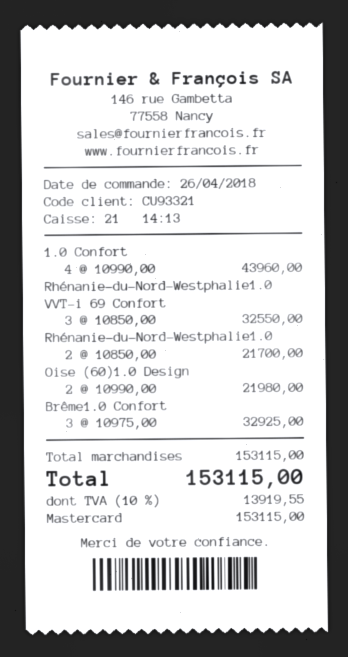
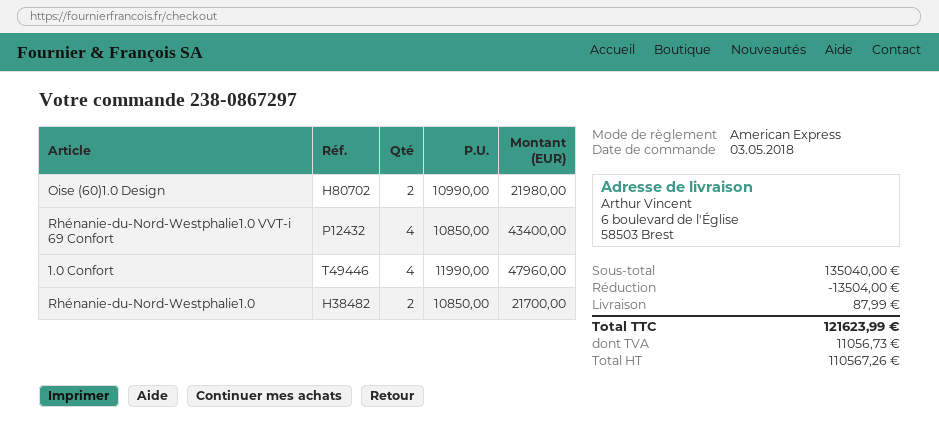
order date: 2018-04-26 -> 2018-05-03
payment method: Mastercard -> American Express
1.0 Confort: 4 x 10990.00 = 43960.00 -> 4 x 11990.00 = 47960.00
Rhénanie-du-Nord-Westphalie1.0 VVT-i 69 Confort: 3 x 10850.00 = 32550.00 -> 4 x 10850.00 = 43400.00
Brême1.0 Confort: 3 x 10975.00 = 32925.00 -> none
subtotal: 153115.00 -> 135040.00
discount: none -> 13504.00
shipping: none -> 87.99
tax: 13919.55 -> 11056.73
total: 153115.00 -> 121623.99

